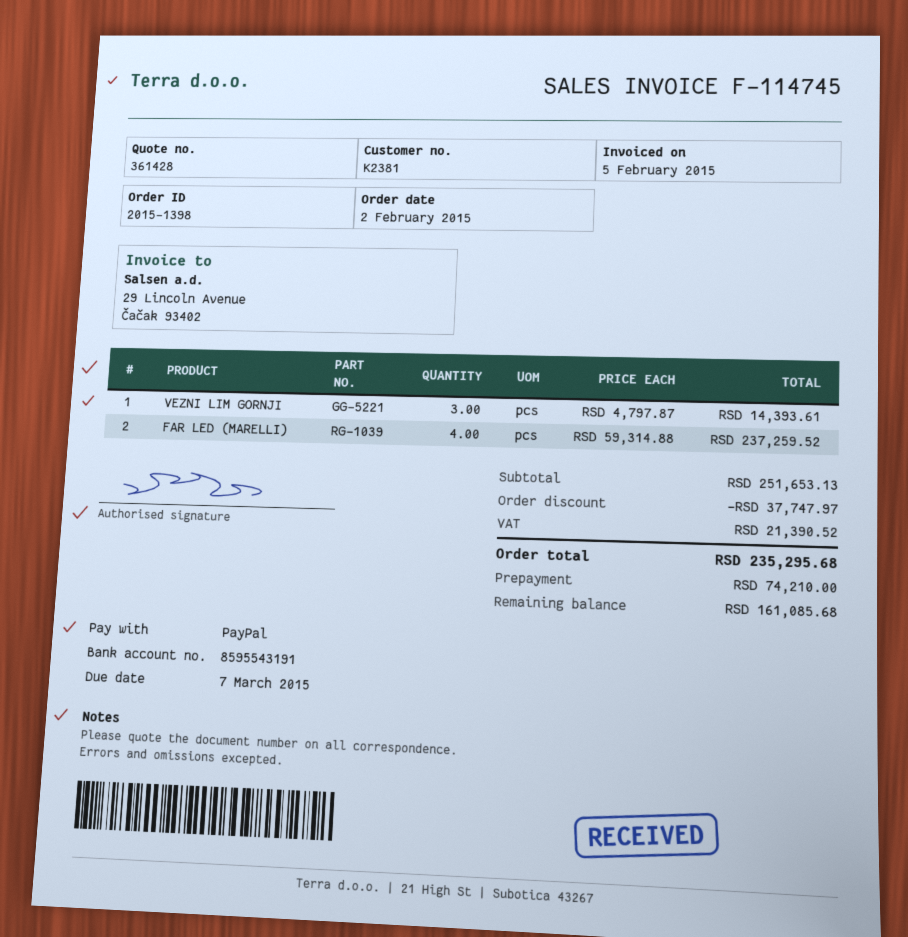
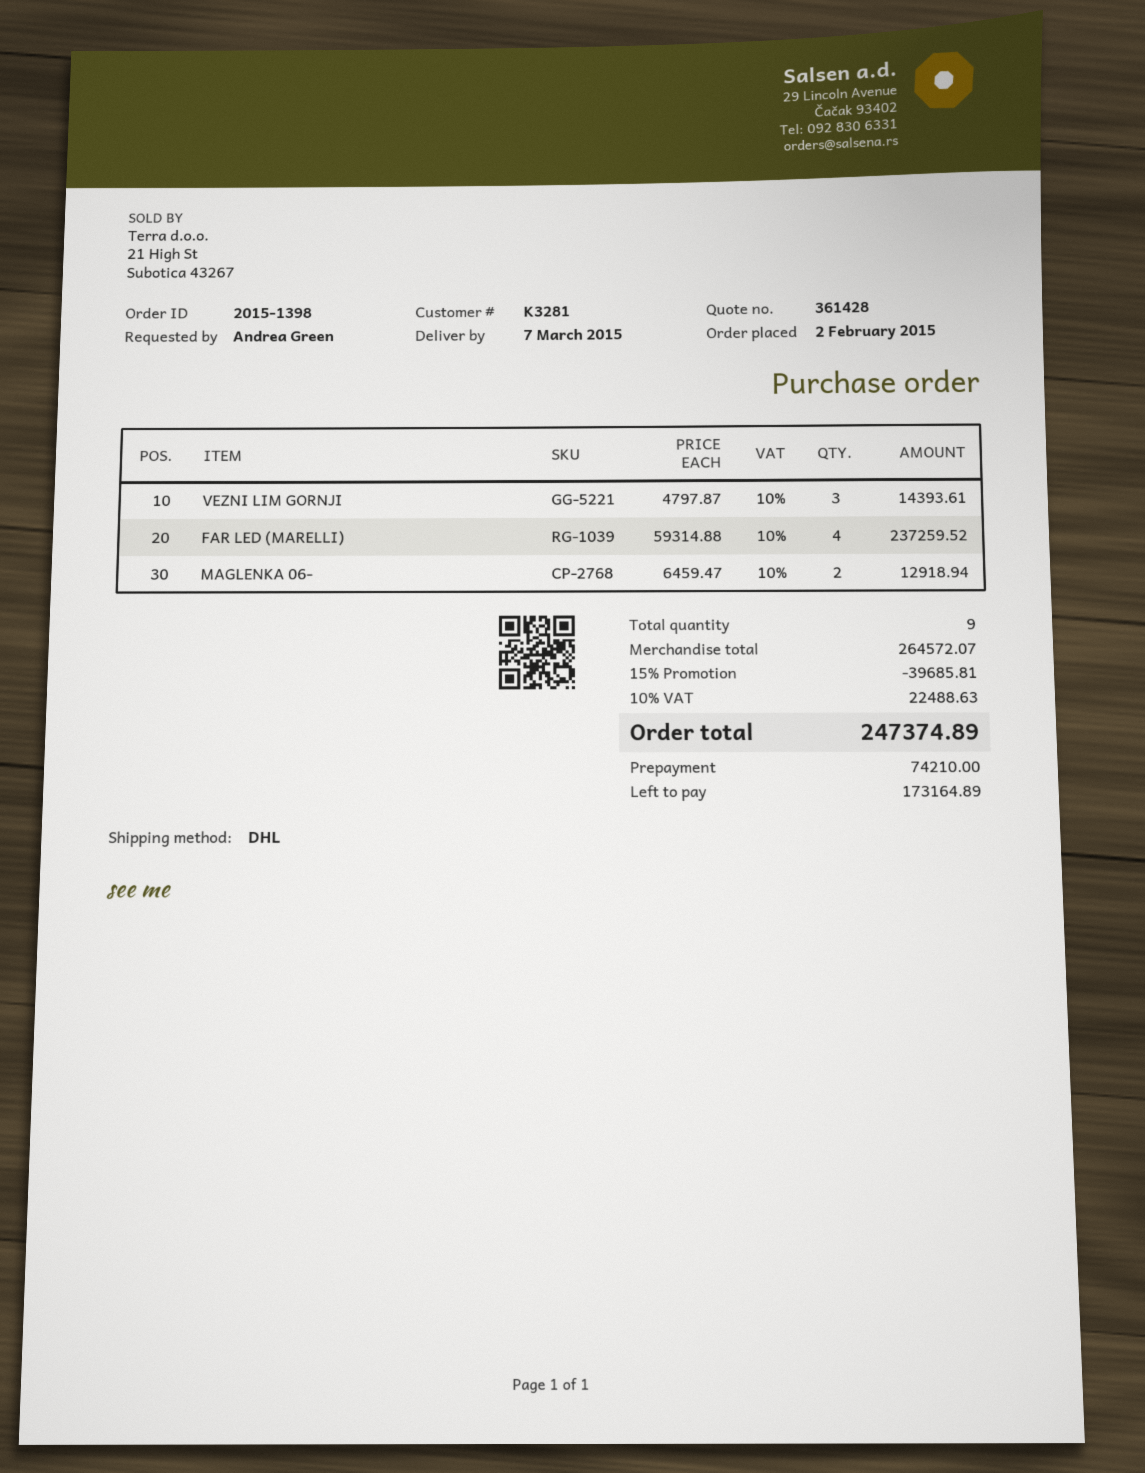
customer number: K2381 -> K3281
MAGLENKA 06-: none -> 2 x 6459.47 = 12918.94
subtotal: 251653.13 -> 264572.07
discount: 37747.97 -> 39685.81
tax: 21390.52 -> 22488.63
total: 235295.68 -> 247374.89
balance: 161085.68 -> 173164.89

